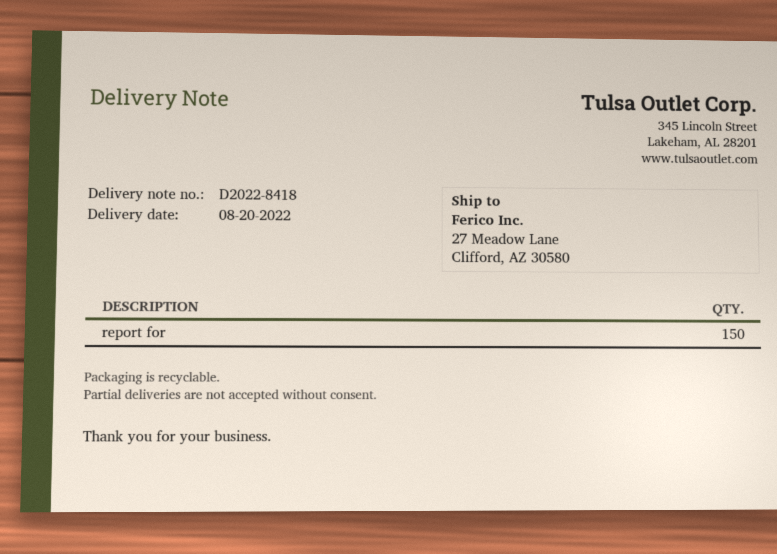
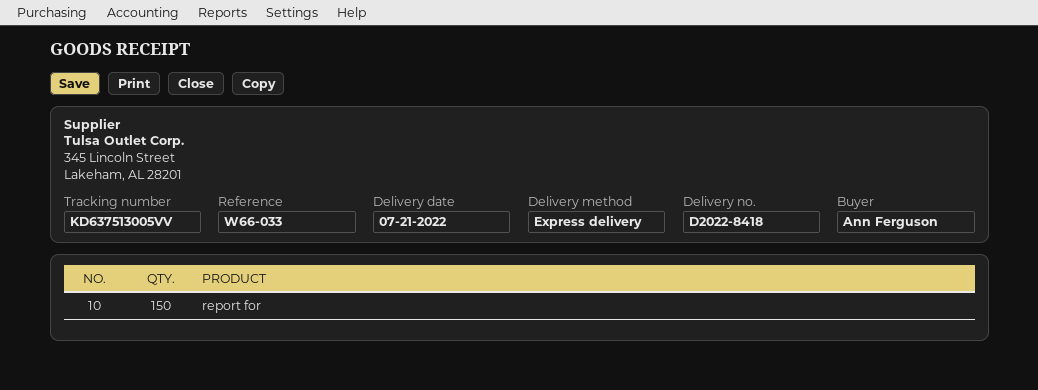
delivery date: 2022-08-20 -> 2022-07-21

